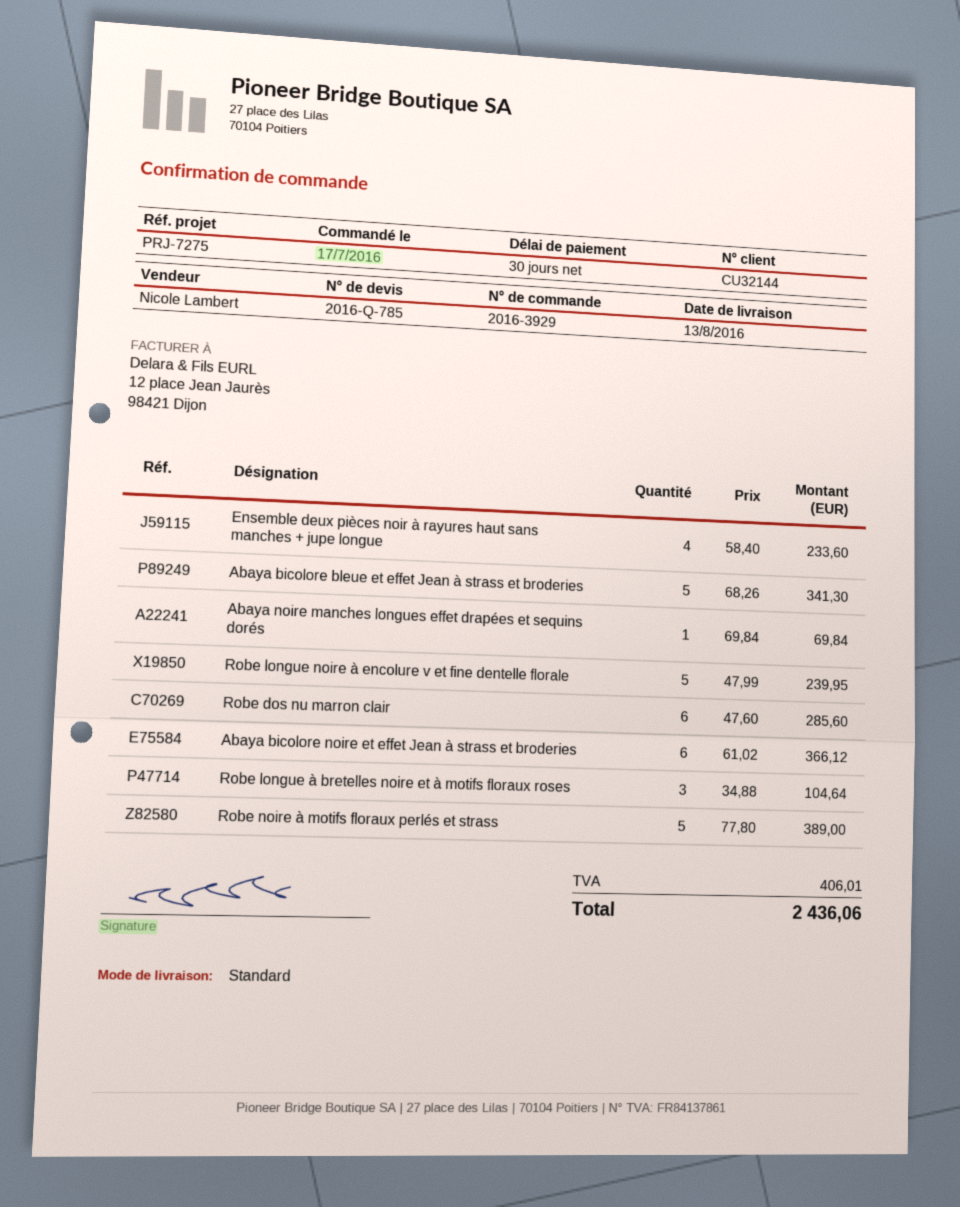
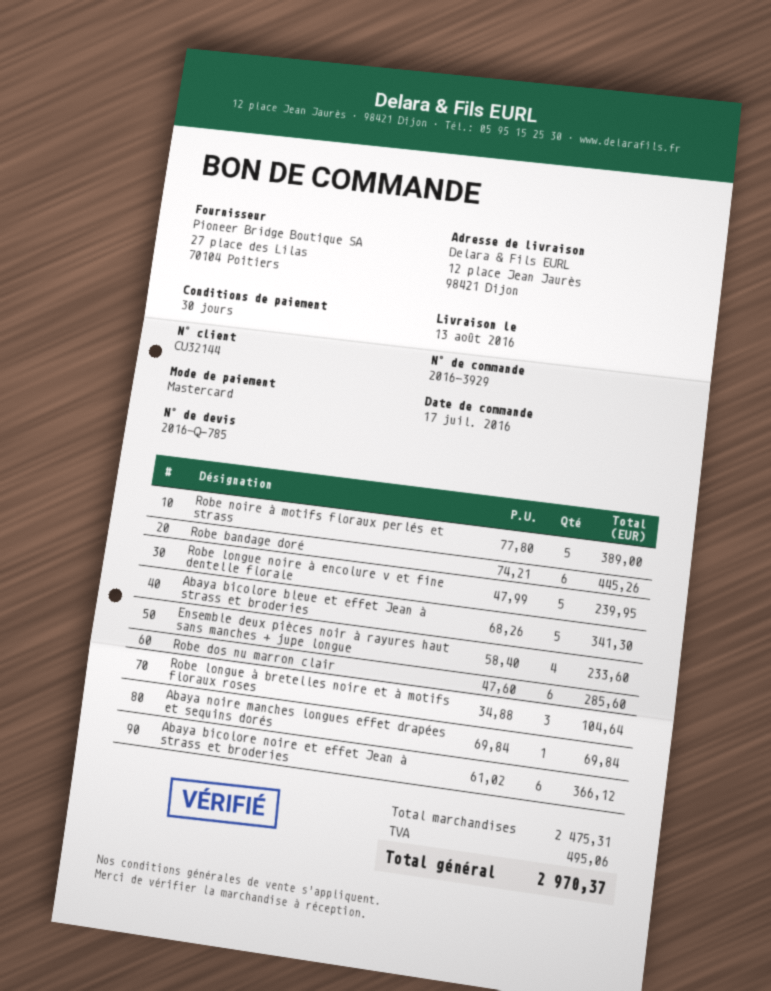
Robe bandage doré: none -> 6 x 74.21 = 445.26
tax: 406.01 -> 495.06
total: 2436.06 -> 2970.37

